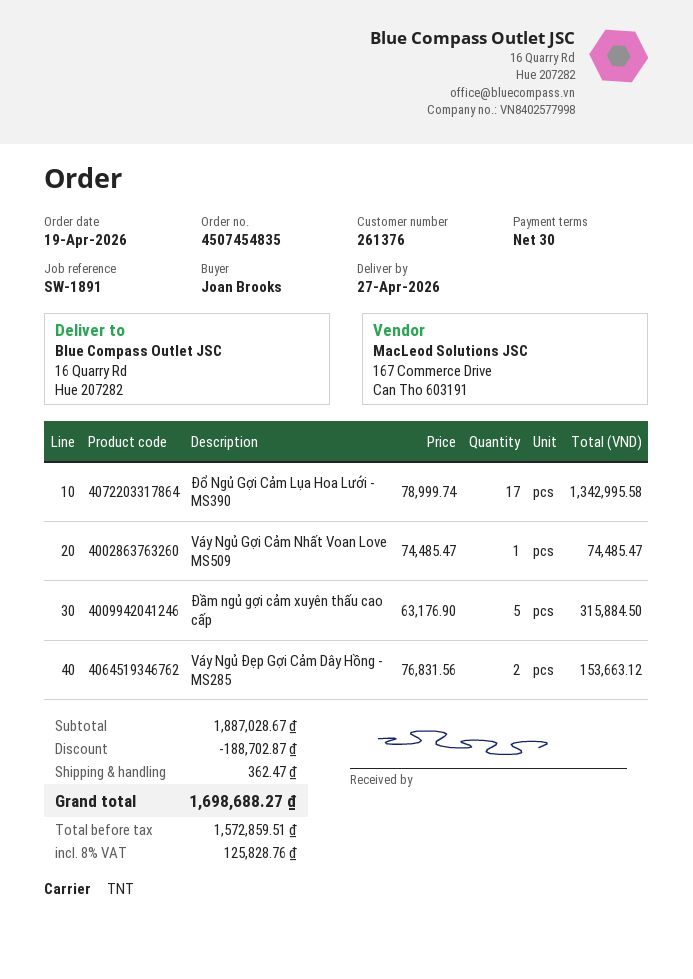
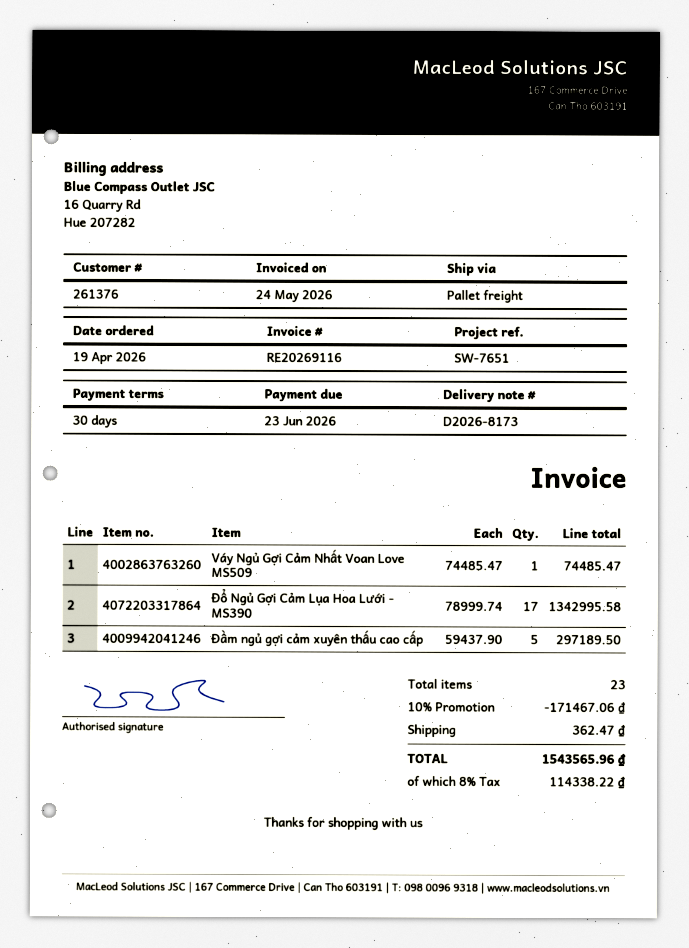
reference: SW-1891 -> SW-7651
shipping method: TNT -> pallet freight
Đầm ngủ gợi cảm xuyên thấu cao cấp: 5 x 63176.90 = 315884.50 -> 5 x 59437.90 = 297189.50
Váy Ngủ Đẹp Gợi Cảm Dây Hồng - MS285: 2 x 76831.56 = 153663.12 -> none
discount: 188702.87 -> 171467.06
tax: 8% = 125828.76 -> 8% = 114338.22
total: 1698688.27 -> 1543565.96

